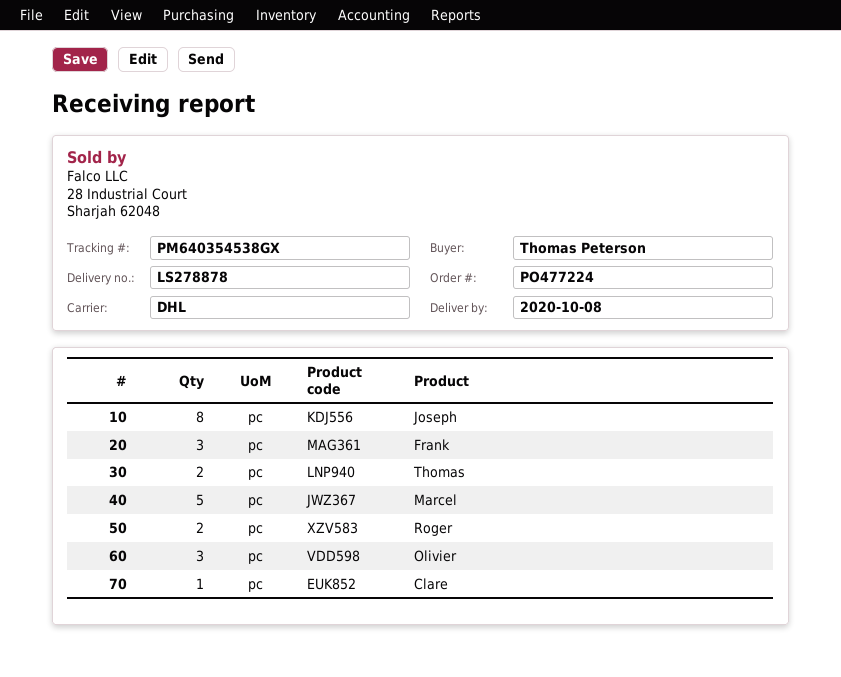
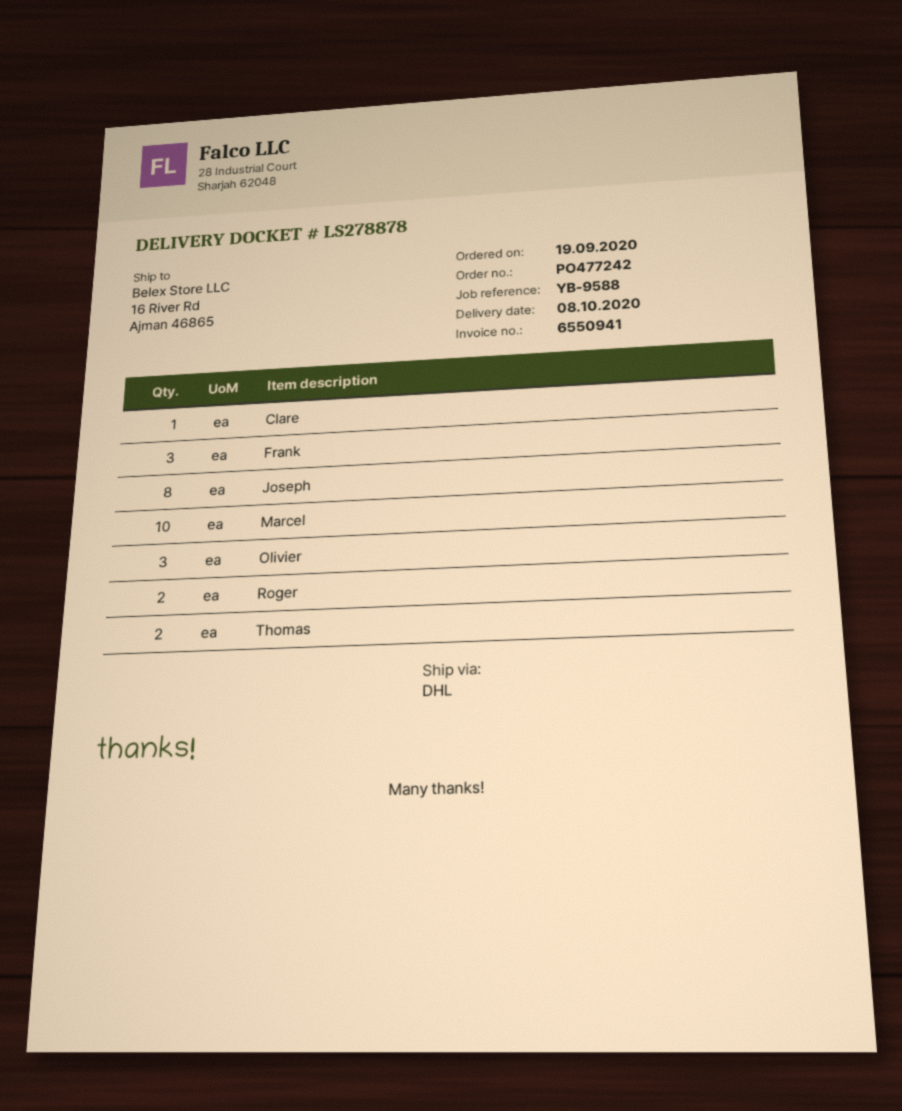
order number: PO477224 -> PO477242
Marcel: 5 -> 10

